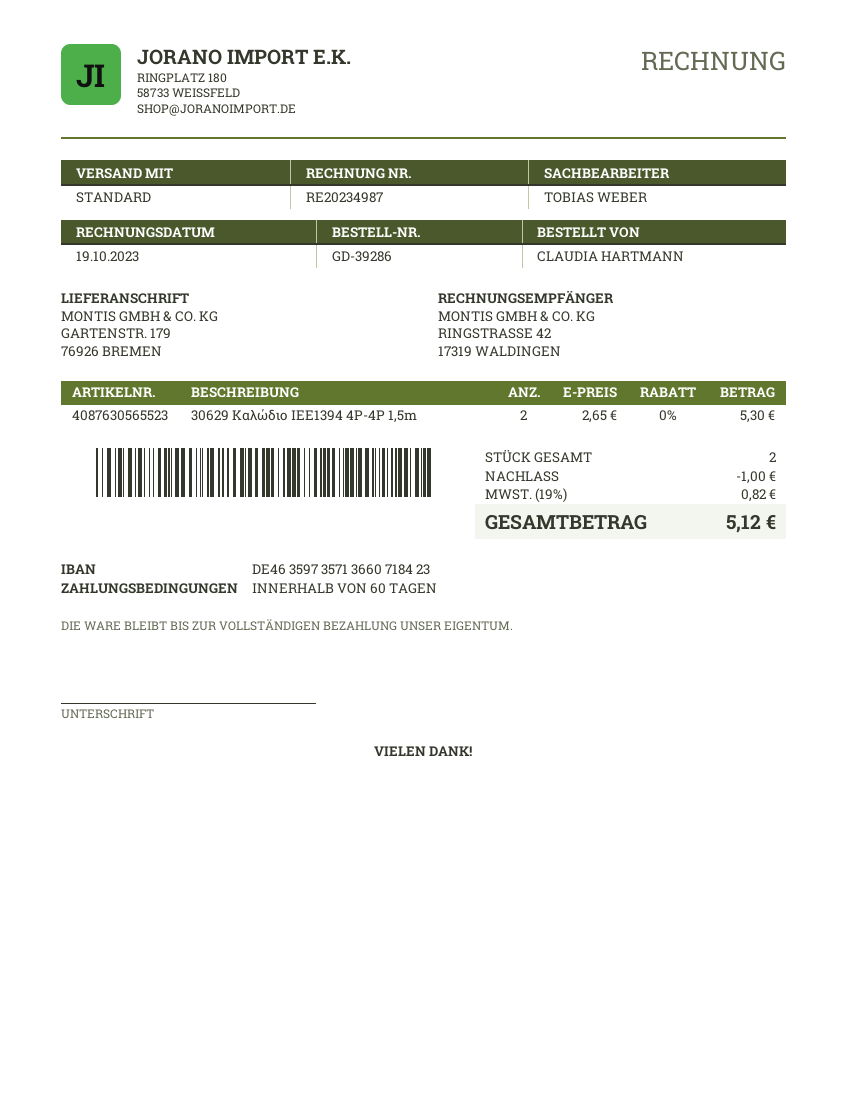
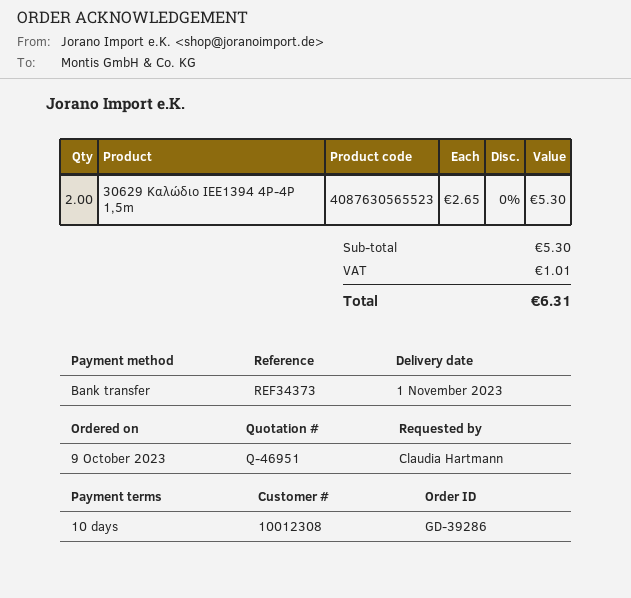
payment terms: 60 days -> 10 days
discount: 1.00 -> none
tax: 0.82 -> 1.01
total: 5.12 -> 6.31

